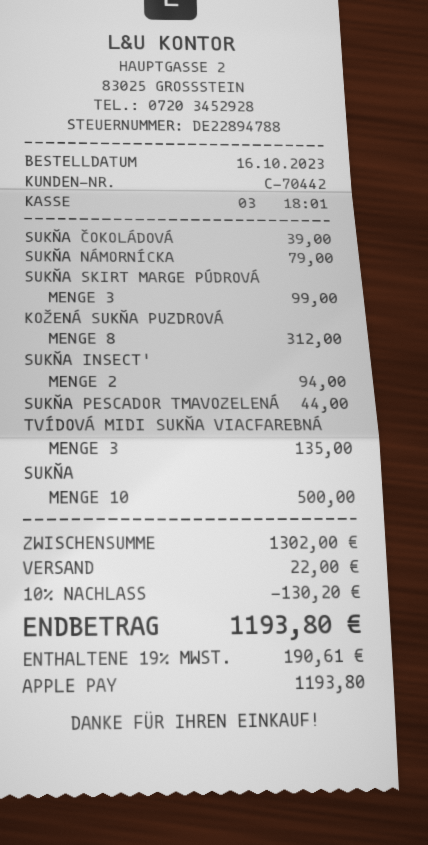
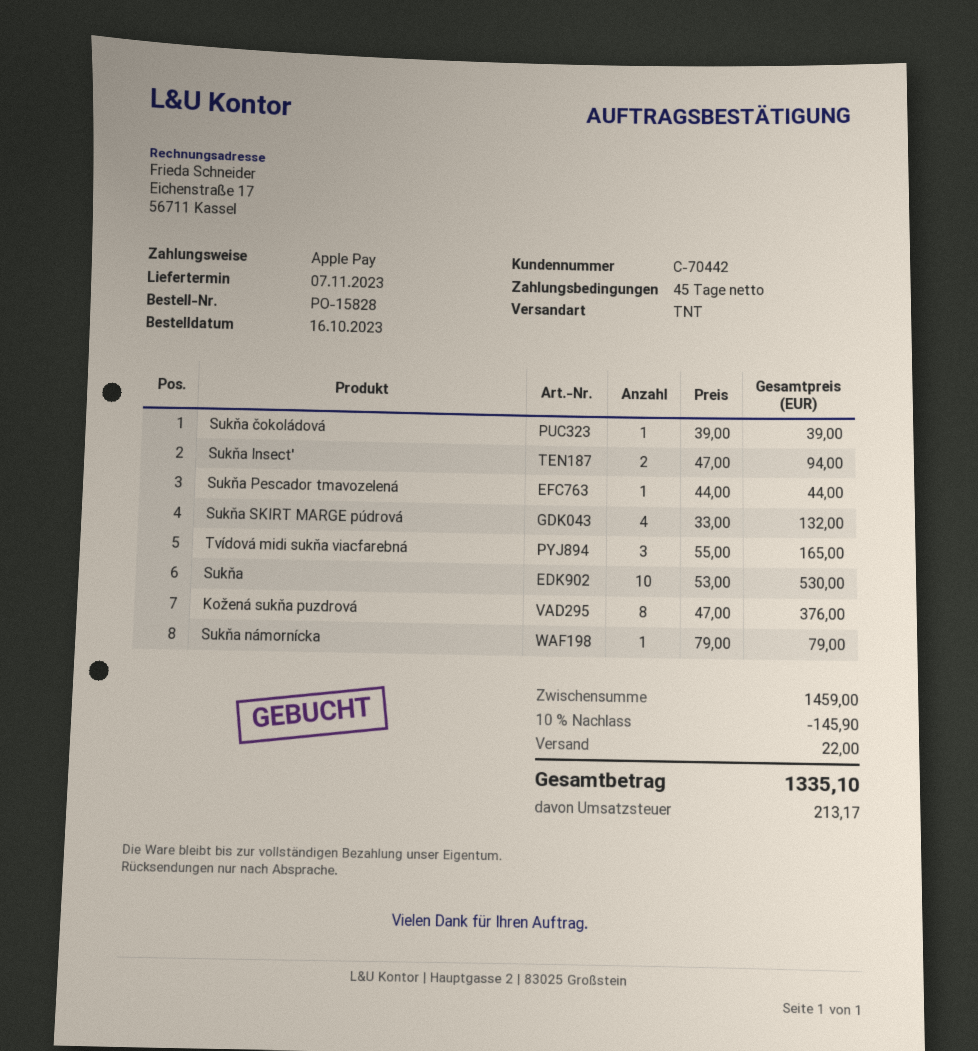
SUKŇA SKIRT MARGE PÚDROVÁ: 3 for 99.00 -> 4 for 132.00
KOŽENÁ SUKŇA PUZDROVÁ: 8 for 312.00 -> 8 for 376.00
TVÍDOVÁ MIDI SUKŇA VIACFAREBNÁ: 3 for 135.00 -> 3 for 165.00
SUKŇA: 10 for 500.00 -> 10 for 530.00
subtotal: 1302.00 -> 1459.00
discount: 10% = 130.20 -> 10% = 145.90
tax: 190.61 -> 213.17
total: 1193.80 -> 1335.10

